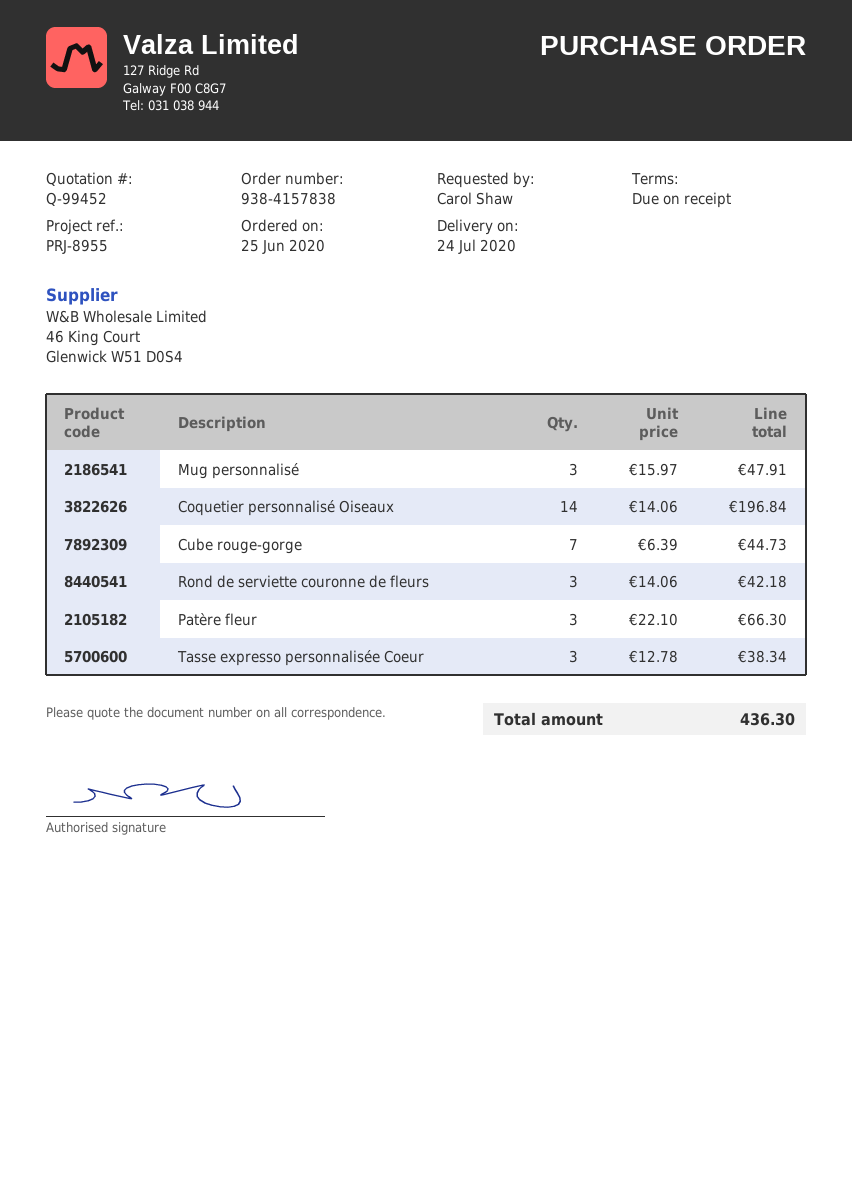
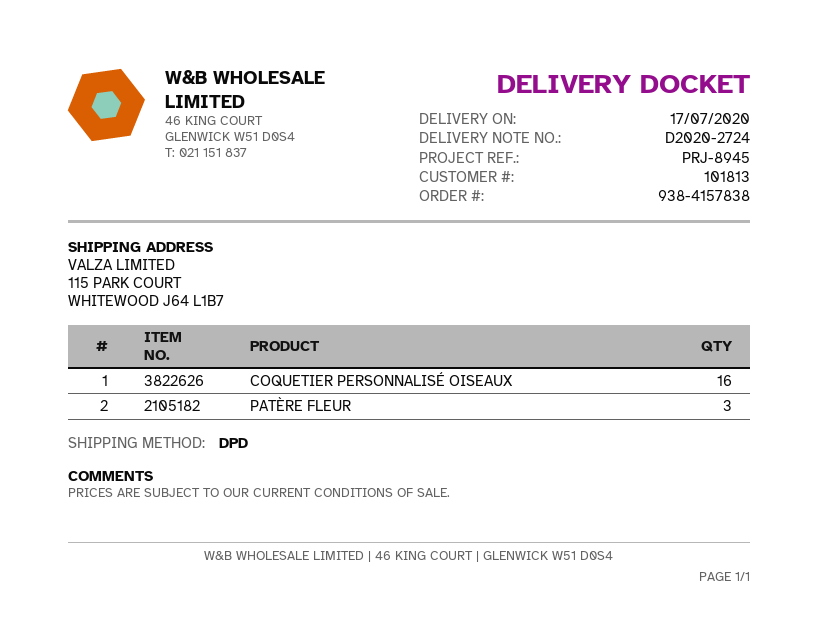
delivery date: 2020-07-24 -> 2020-07-17
reference: PRJ-8955 -> PRJ-8945
Mug personnalisé: 3 -> none
Coquetier personnalisé Oiseaux: 14 -> 16
Cube rouge-gorge: 7 -> none
Rond de serviette couronne de fleurs: 3 -> none
Tasse expresso personnalisée Coeur: 3 -> none

